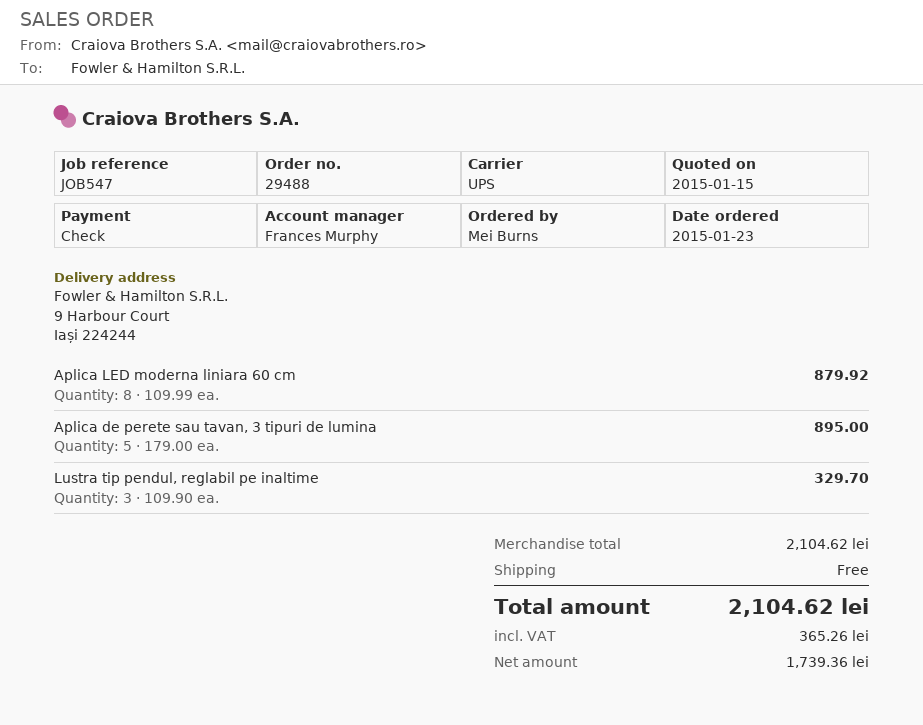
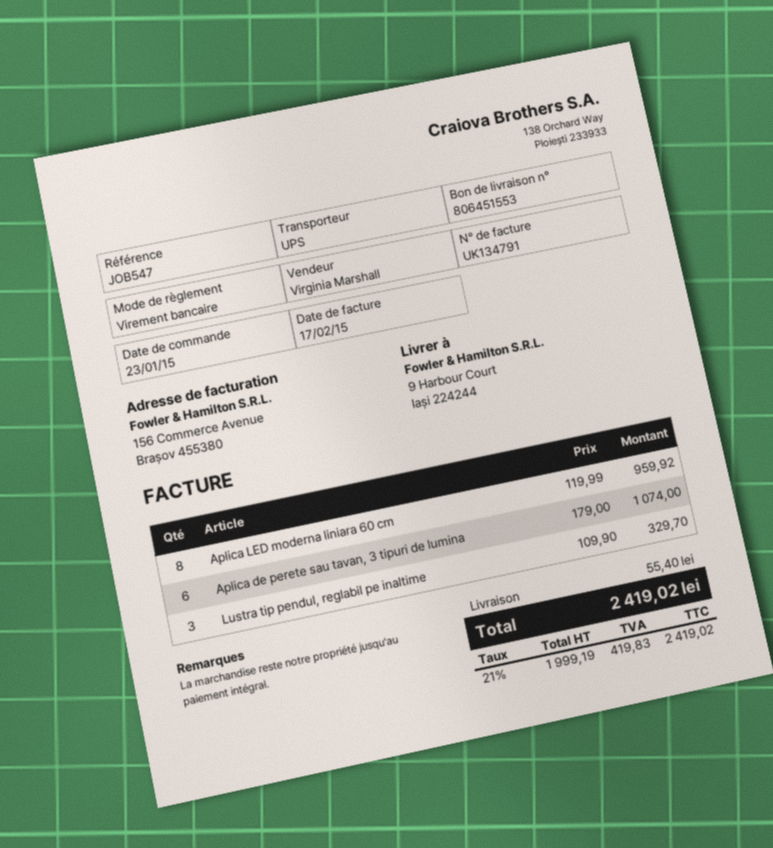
sales rep: Frances Murphy -> Virginia Marshall
payment method: cheque -> bank transfer
Aplica LED moderna liniara 60 cm: 8 x 109.99 = 879.92 -> 8 x 119.99 = 959.92
Aplica de perete sau tavan, 3 tipuri de lumina: 5 x 179.00 = 895.00 -> 6 x 179.00 = 1074.00
shipping: 0.00 -> 55.40
net: 1739.36 -> 1999.19
tax: 365.26 -> 419.83
total: 2104.62 -> 2419.02

